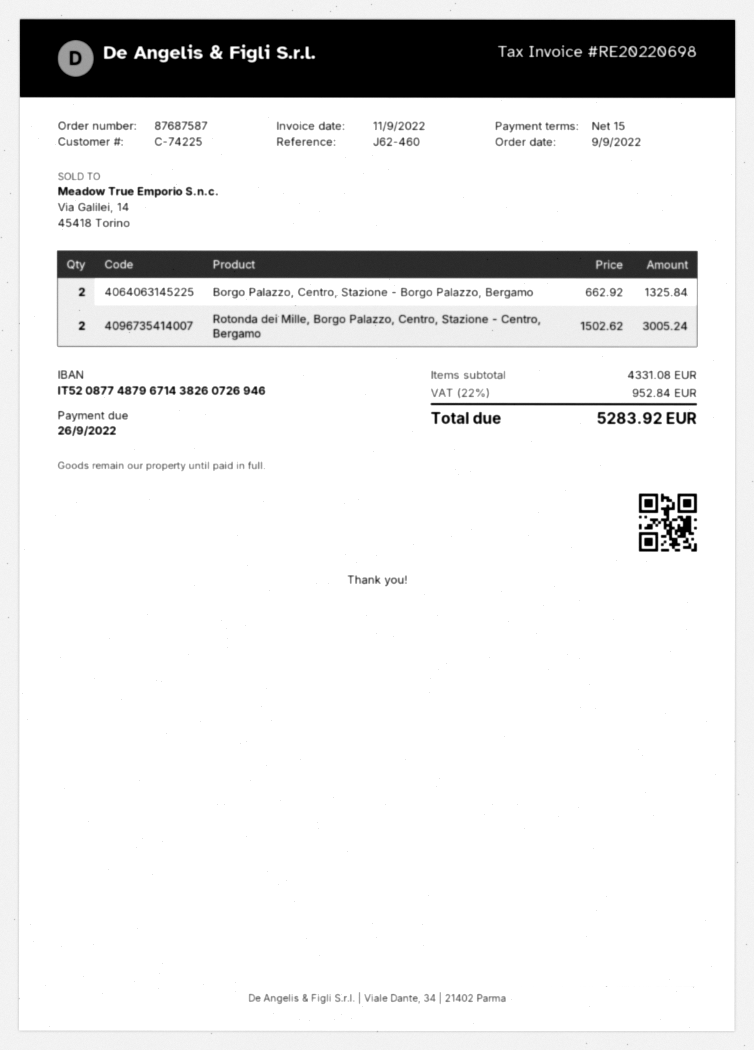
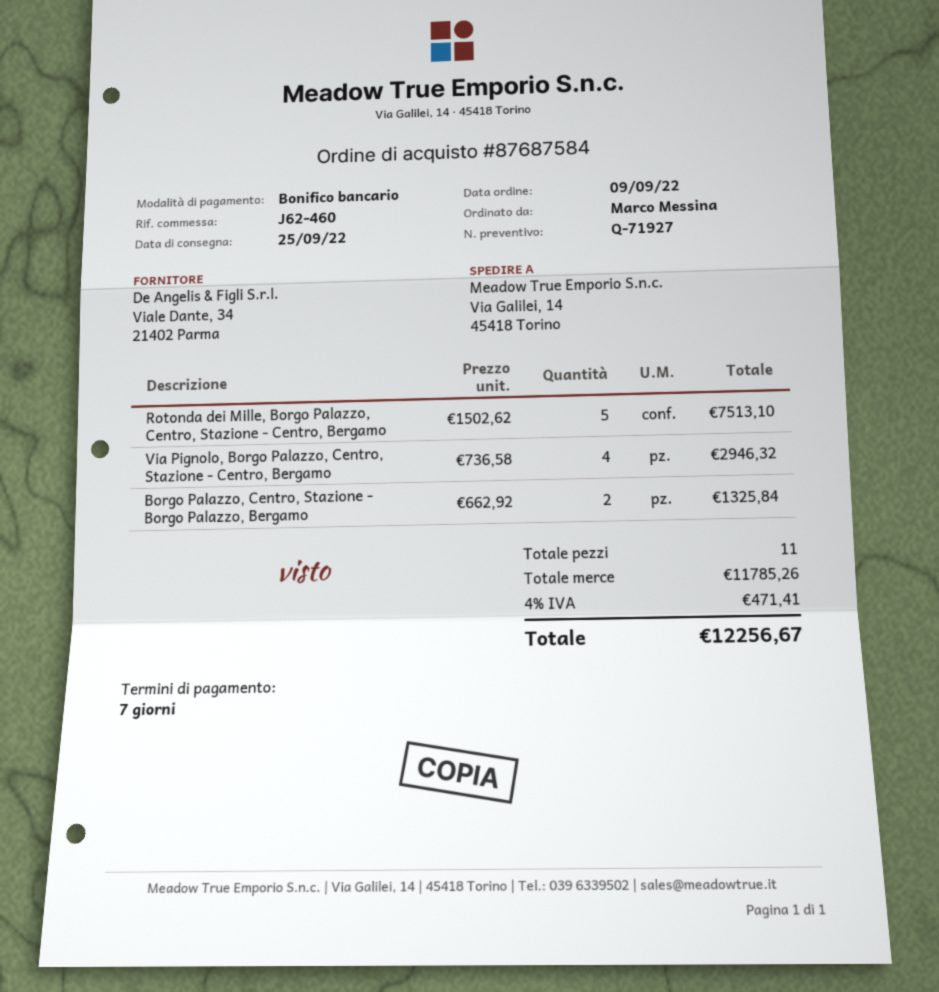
order number: 87687587 -> 87687584
payment terms: 15 days -> 7 days
Rotonda dei Mille, Borgo Palazzo, Centro, Stazione - Centro, Bergamo: 2 x 1502.62 = 3005.24 -> 5 x 1502.62 = 7513.10
Via Pignolo, Borgo Palazzo, Centro, Stazione - Centro, Bergamo: none -> 4 x 736.58 = 2946.32
subtotal: 4331.08 -> 11785.26
tax: 22% = 952.84 -> 4% = 471.41
total: 5283.92 -> 12256.67

